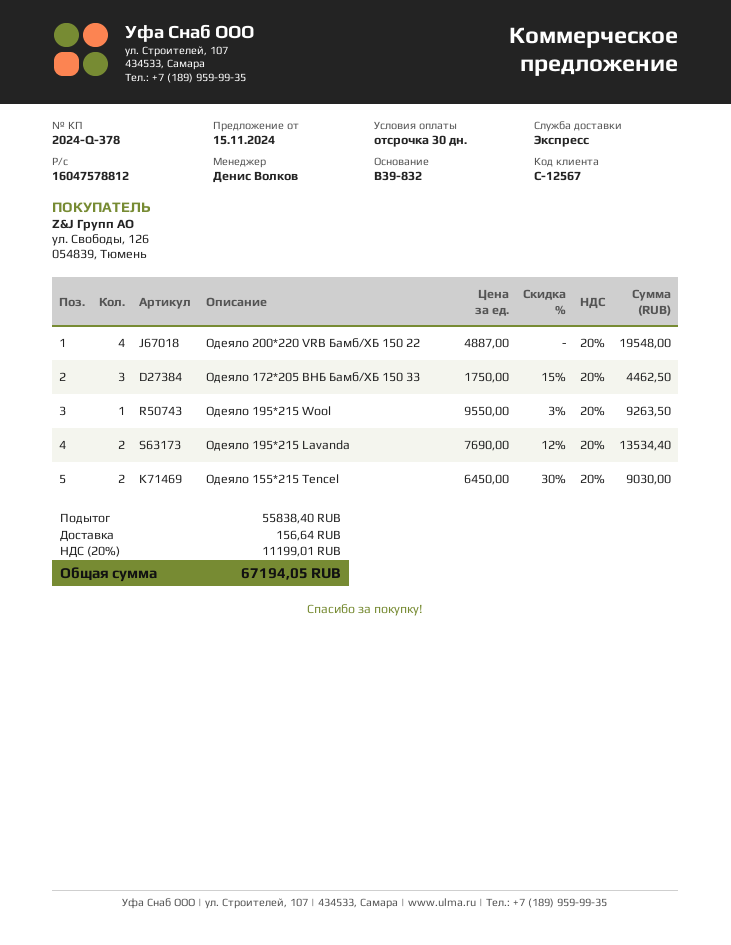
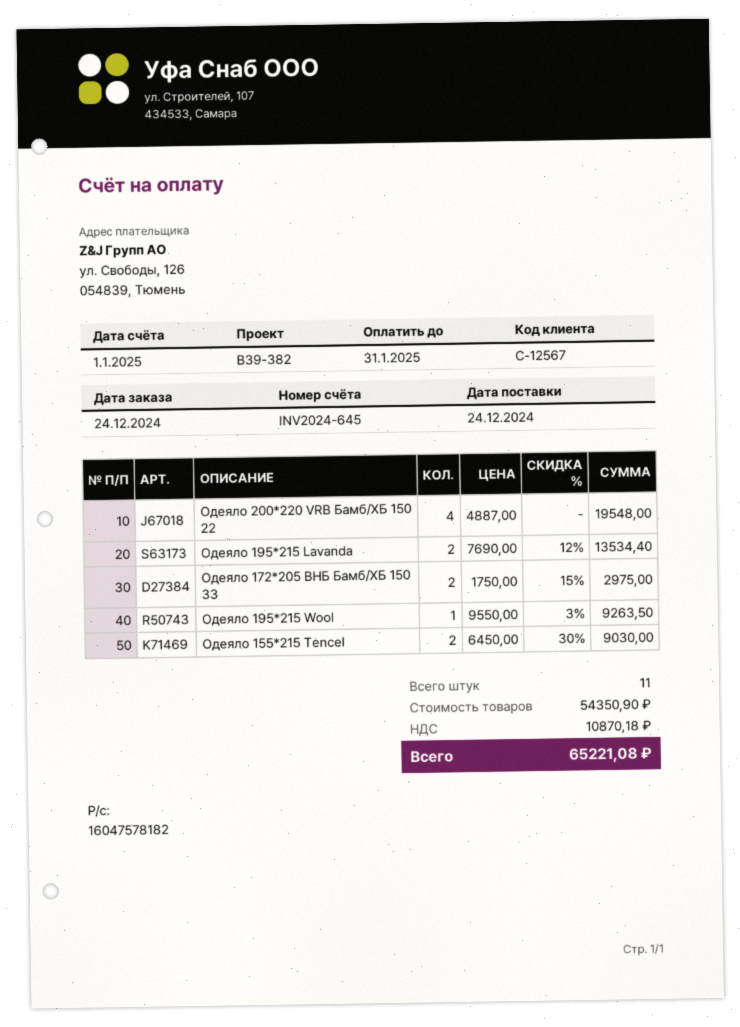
reference: B39-832 -> B39-382
bank account: 16047578812 -> 16047578182
Одеяло 172*205 ВНБ Бамб/ХБ 150 33: 3 x 1750.00 - 15% = 4462.50 -> 2 x 1750.00 - 15% = 2975.00
subtotal: 55838.40 -> 54350.90
shipping: 156.64 -> none
tax: 11199.01 -> 10870.18
total: 67194.05 -> 65221.08

